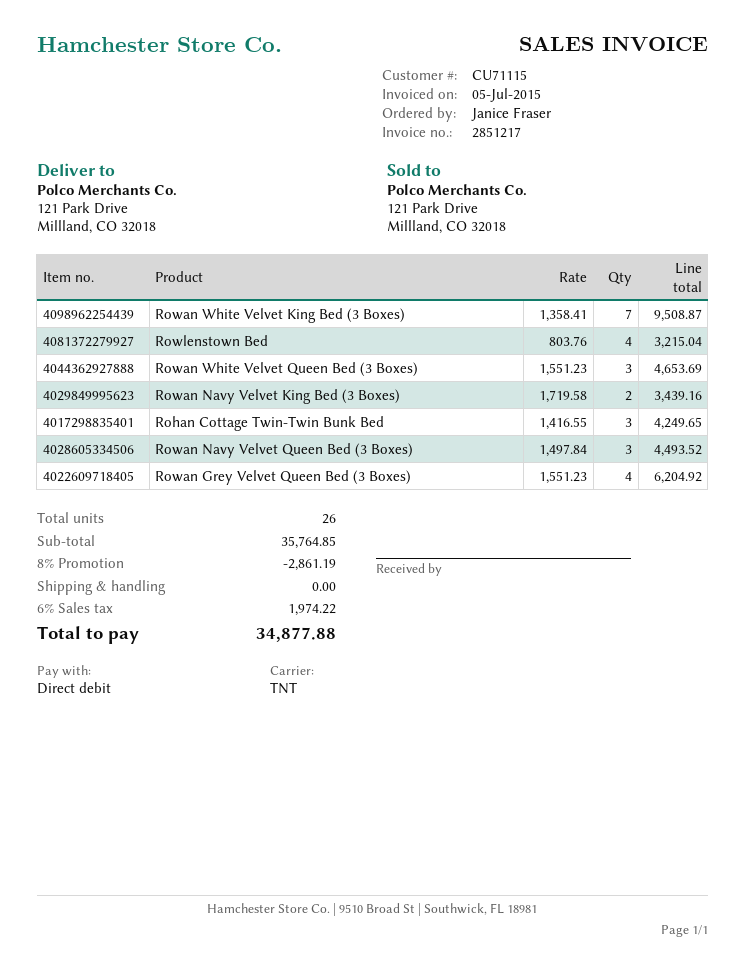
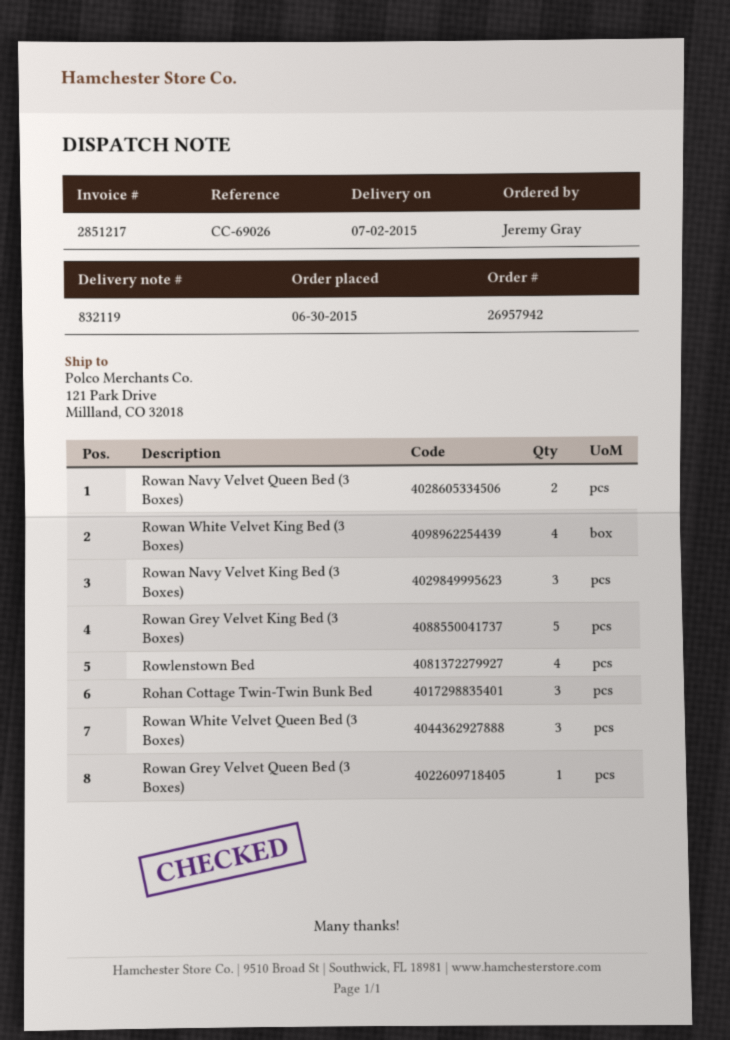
ordered by: Janice Fraser -> Jeremy Gray
Rowan White Velvet King Bed (3 Boxes): 7 -> 4
Rowan Navy Velvet King Bed (3 Boxes): 2 -> 3
Rowan Navy Velvet Queen Bed (3 Boxes): 3 -> 2
Rowan Grey Velvet Queen Bed (3 Boxes): 4 -> 1
Rowan Grey Velvet King Bed (3 Boxes): none -> 5

